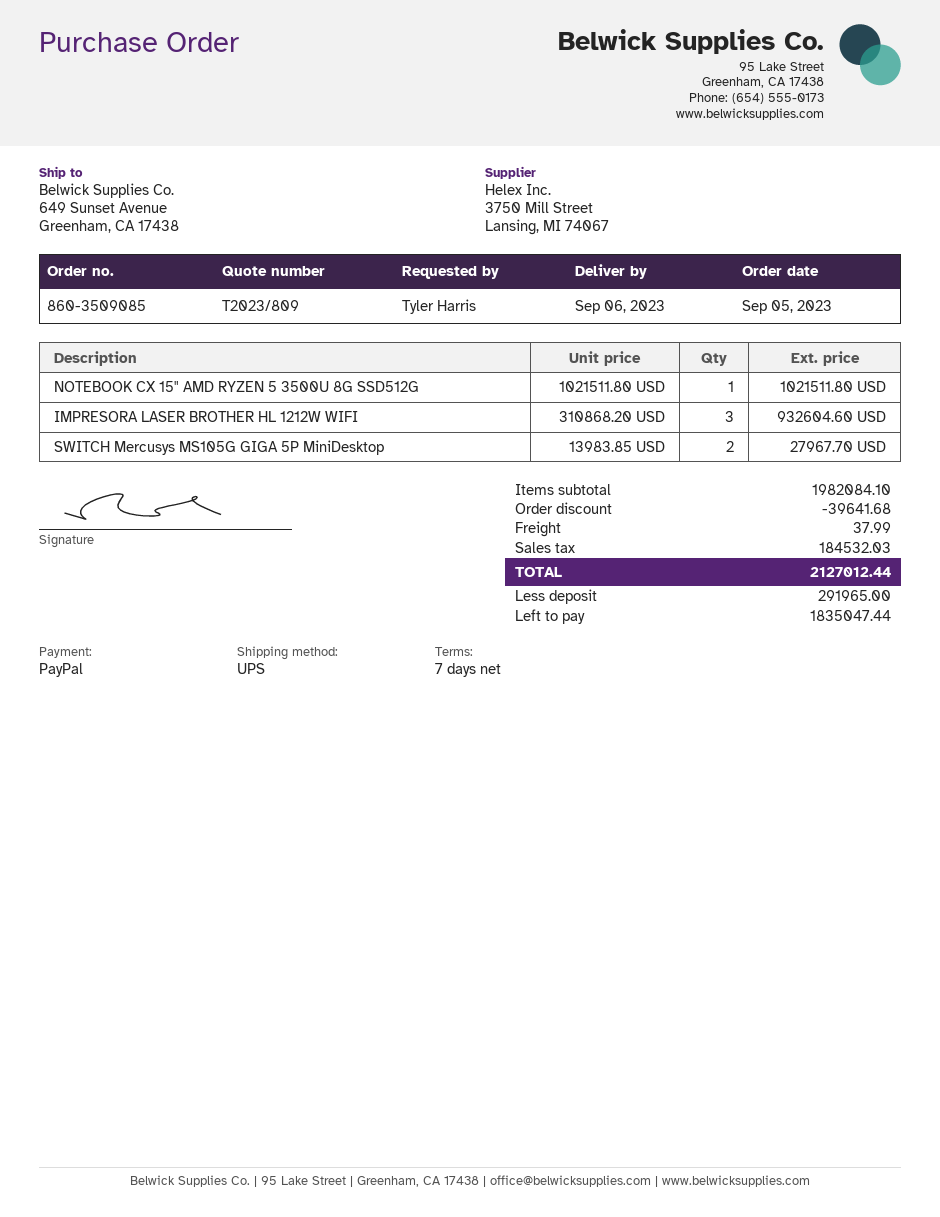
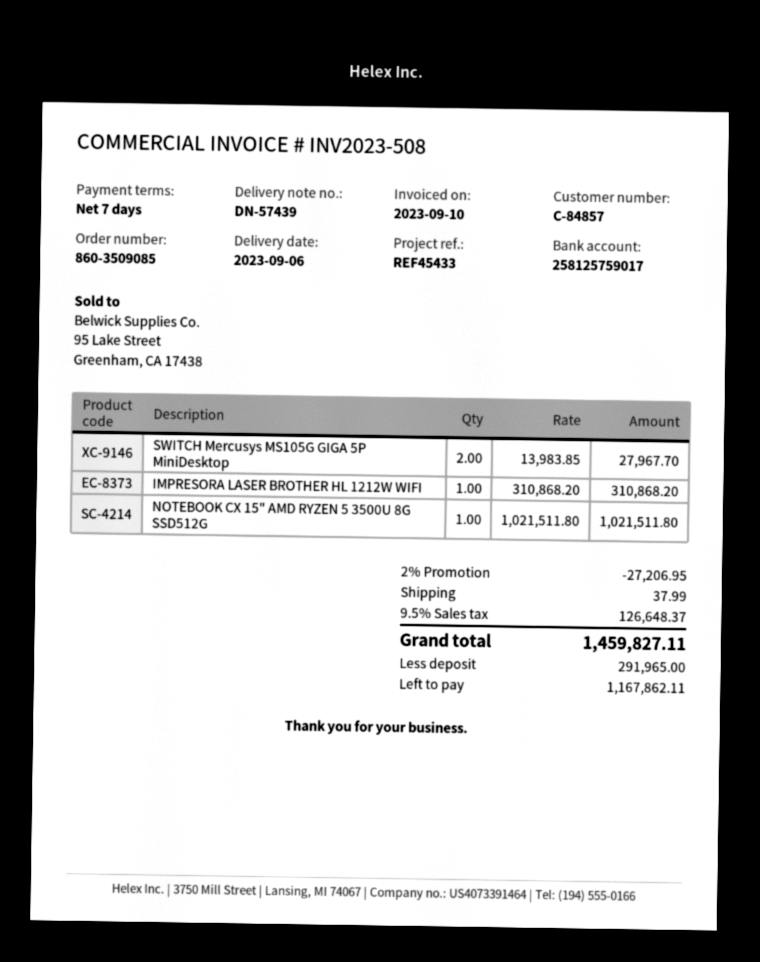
IMPRESORA LASER BROTHER HL 1212W WIFI: 3 x 310868.20 = 932604.60 -> 1 x 310868.20 = 310868.20
discount: 39641.68 -> 27206.95
tax: 184532.03 -> 126648.37
total: 2127012.44 -> 1459827.11
balance: 1835047.44 -> 1167862.11

